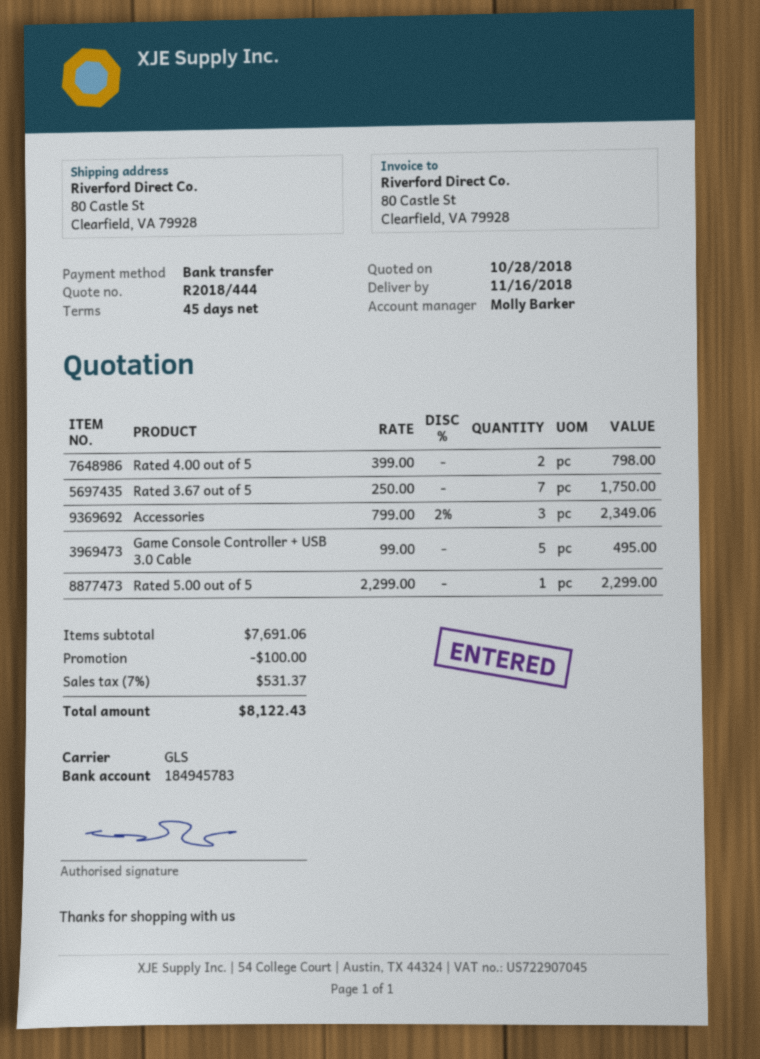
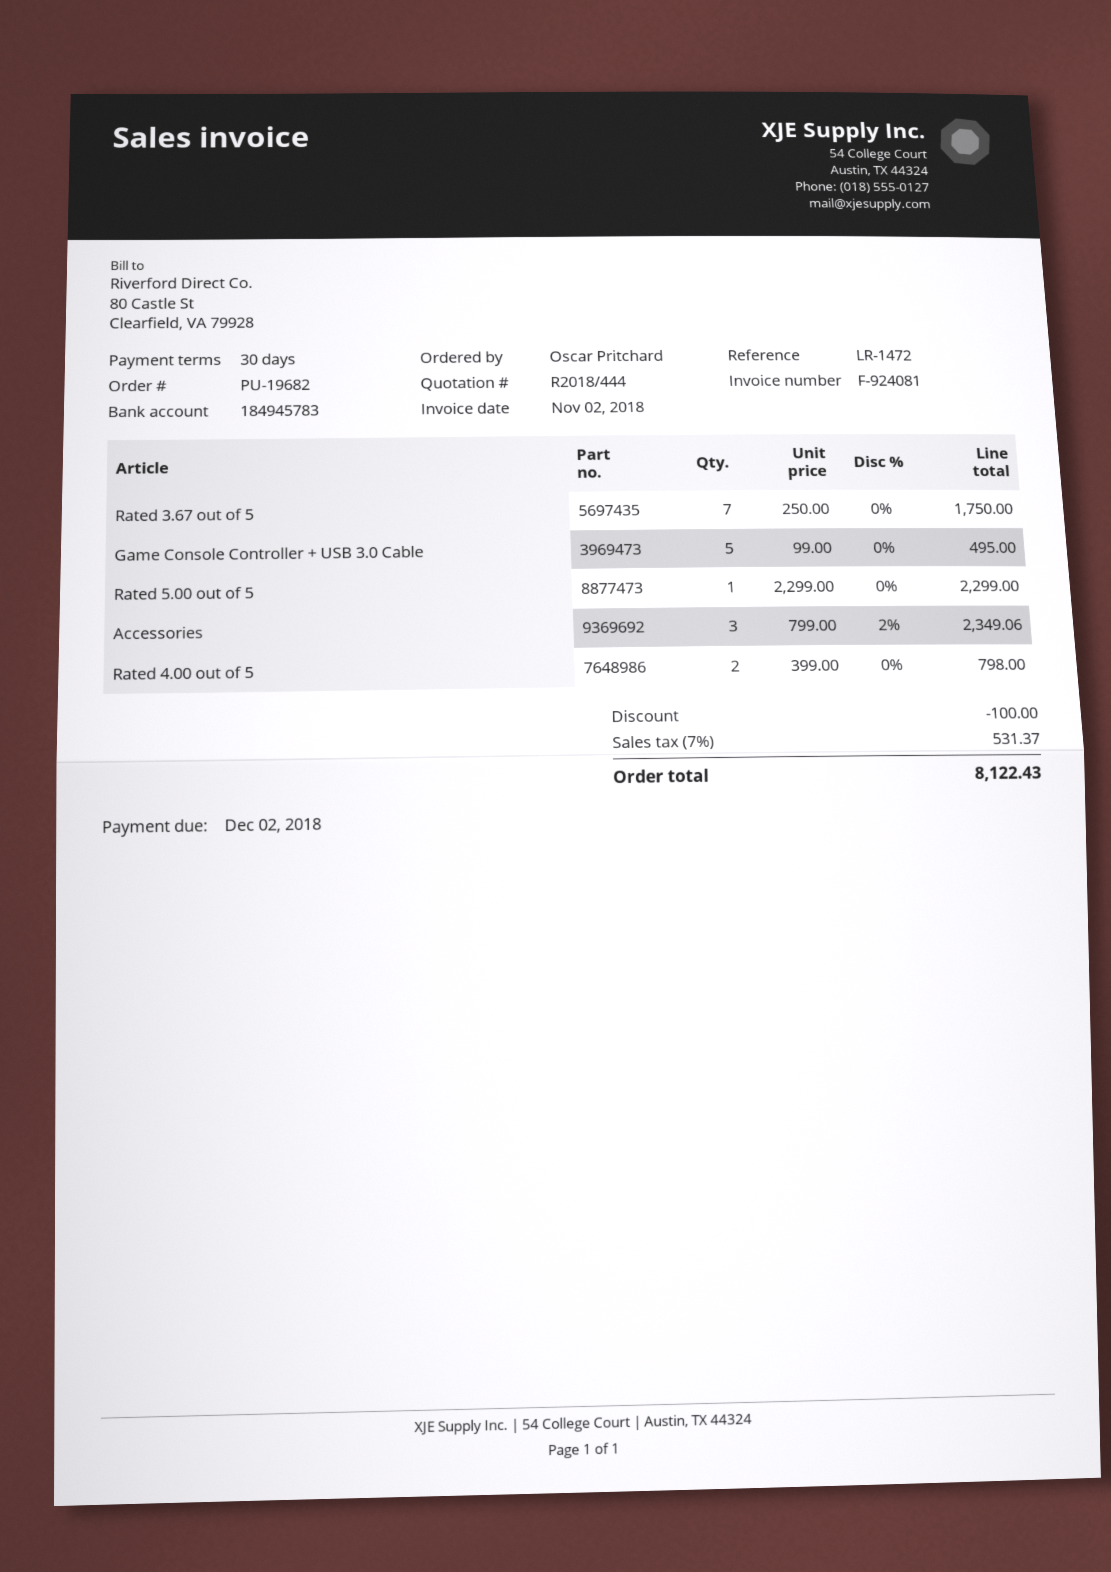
payment terms: 45 days -> 30 days

